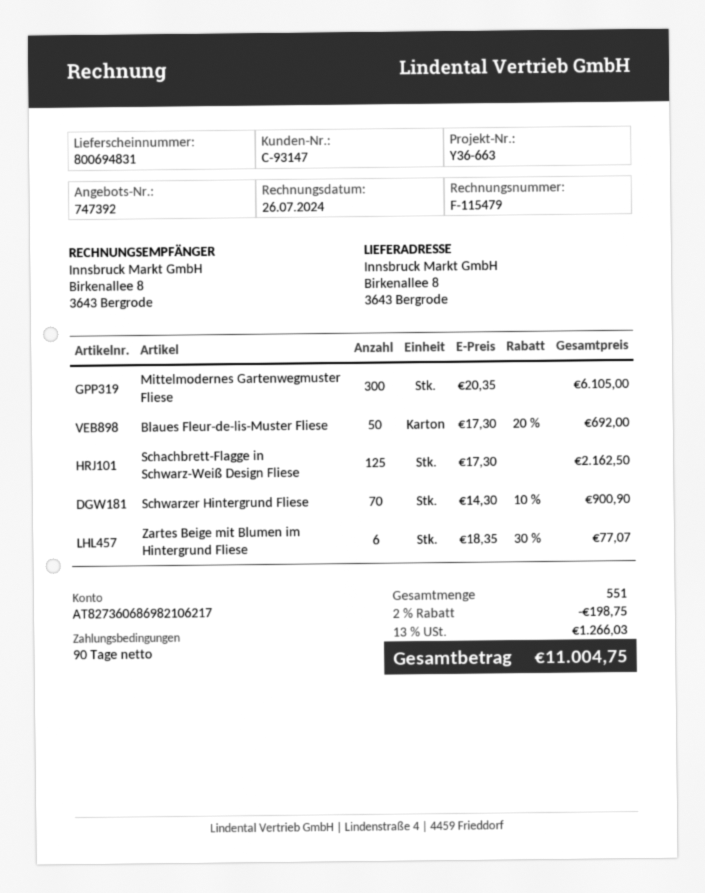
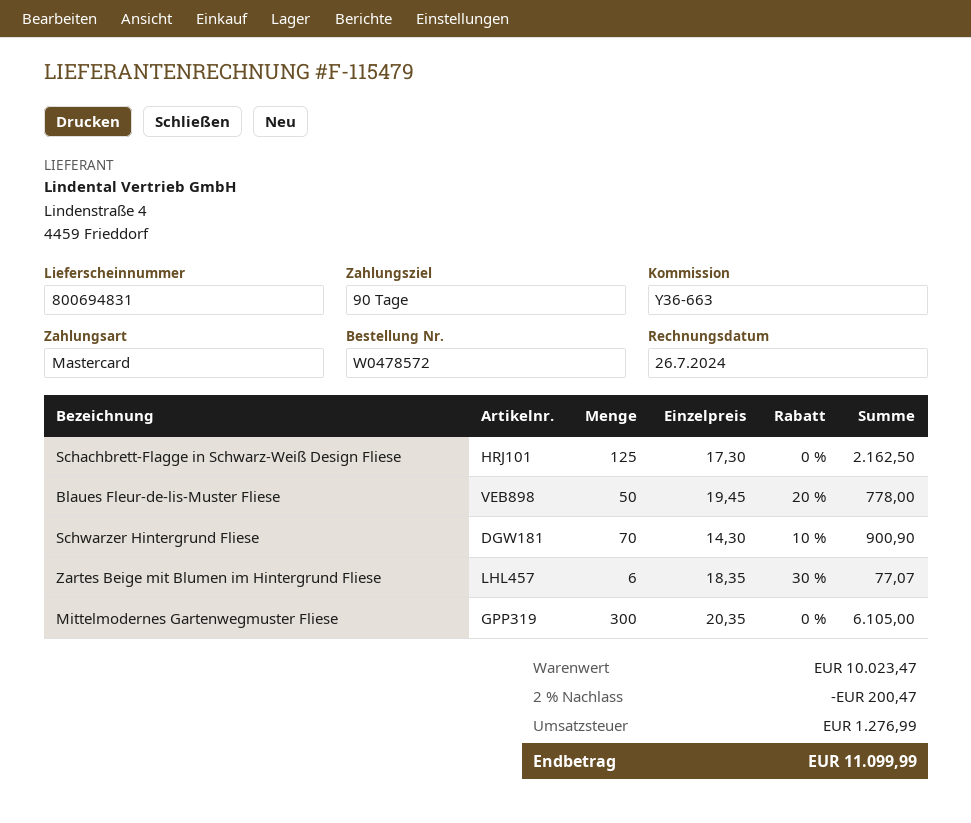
Blaues Fleur-de-lis-Muster Fliese: 50 x 17.30 - 20% = 692.00 -> 50 x 19.45 - 20% = 778.00
discount: 2% = 198.75 -> 2% = 200.47
tax: 1266.03 -> 1276.99
total: 11004.75 -> 11099.99

